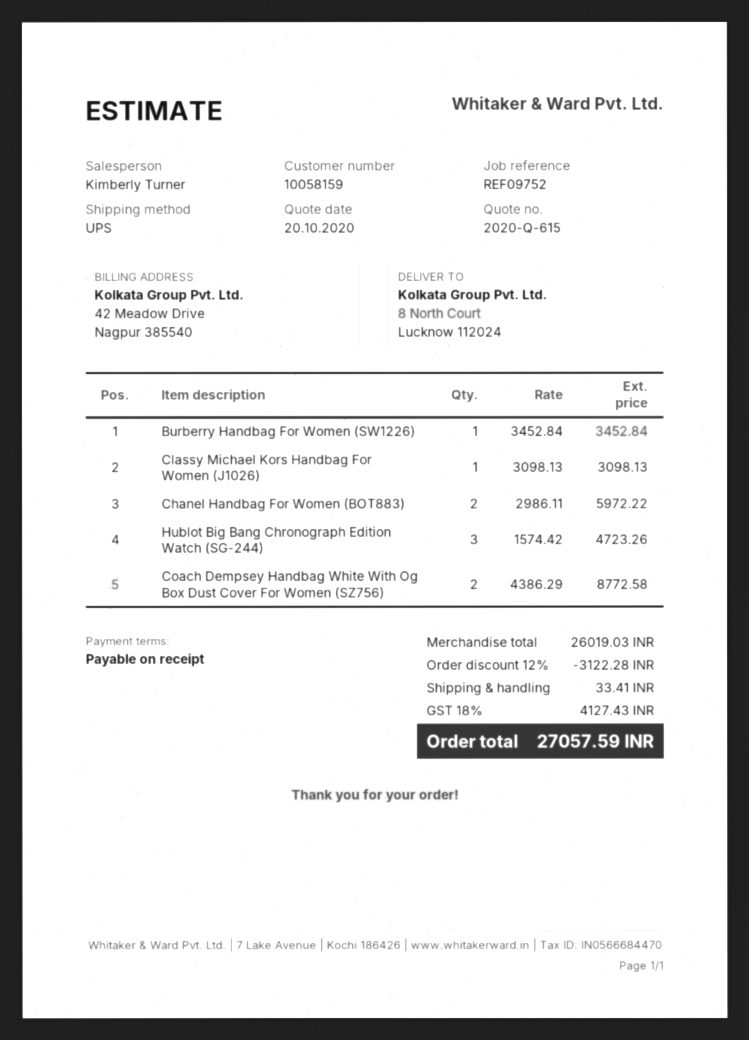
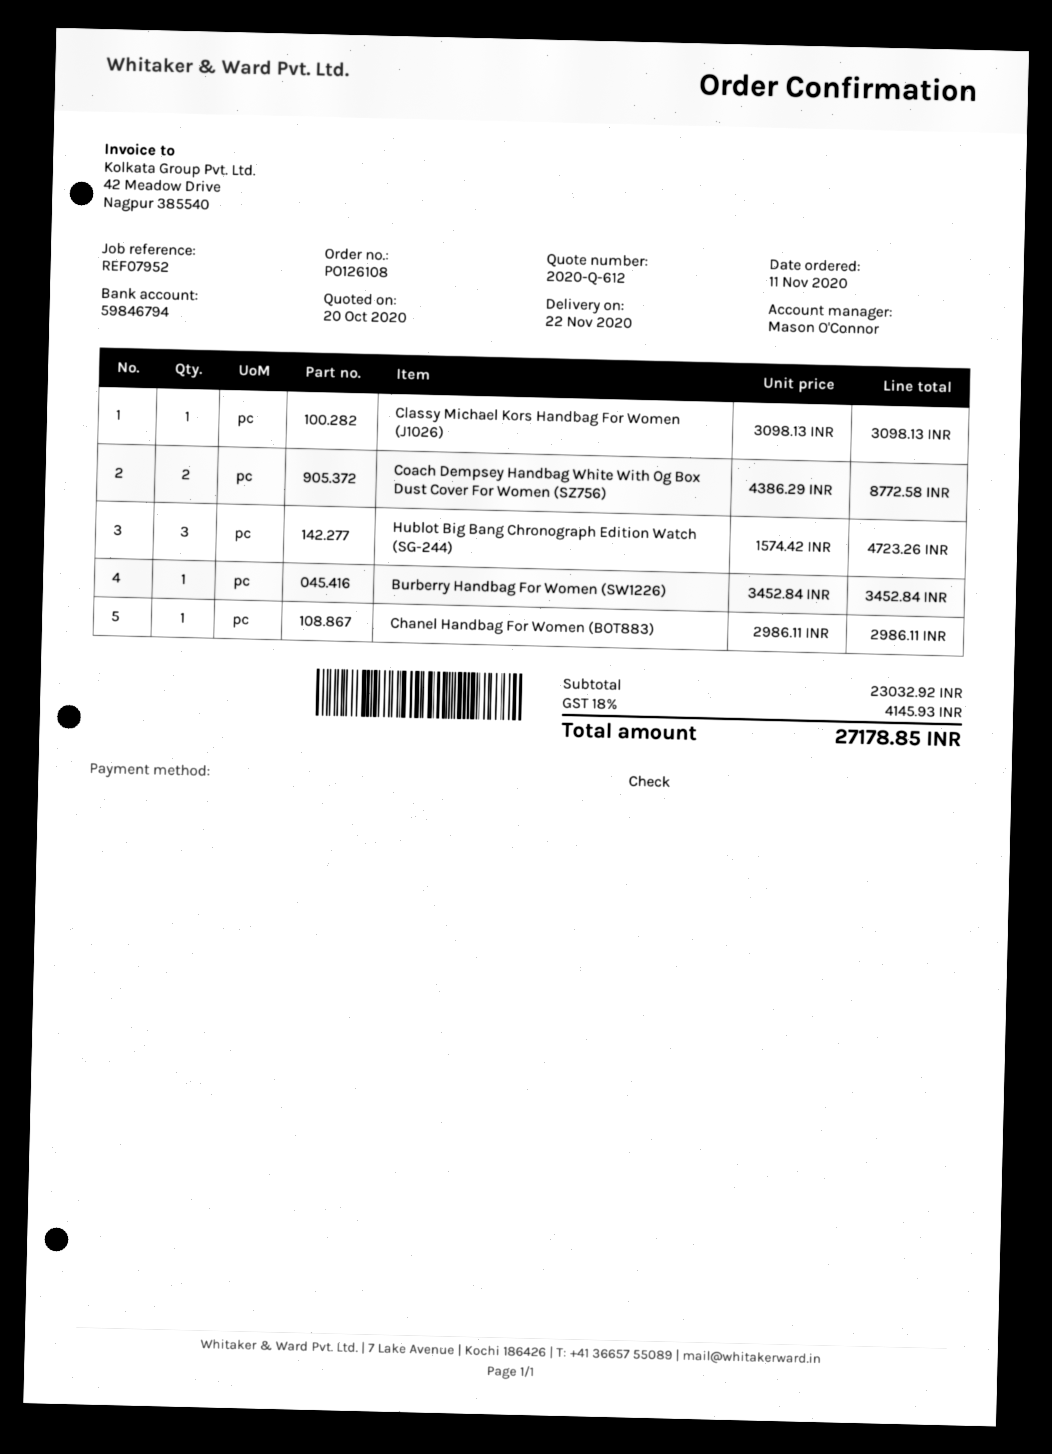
quote number: 2020-Q-615 -> 2020-Q-612
reference: REF09752 -> REF07952
sales rep: Kimberly Turner -> Mason O'Connor
Chanel Handbag For Women (BOT883): 2 x 2986.11 = 5972.22 -> 1 x 2986.11 = 2986.11
subtotal: 26019.03 -> 23032.92
discount: 12% = 3122.28 -> none
shipping: 33.41 -> none
tax: 18% = 4127.43 -> 18% = 4145.93
total: 27057.59 -> 27178.85

